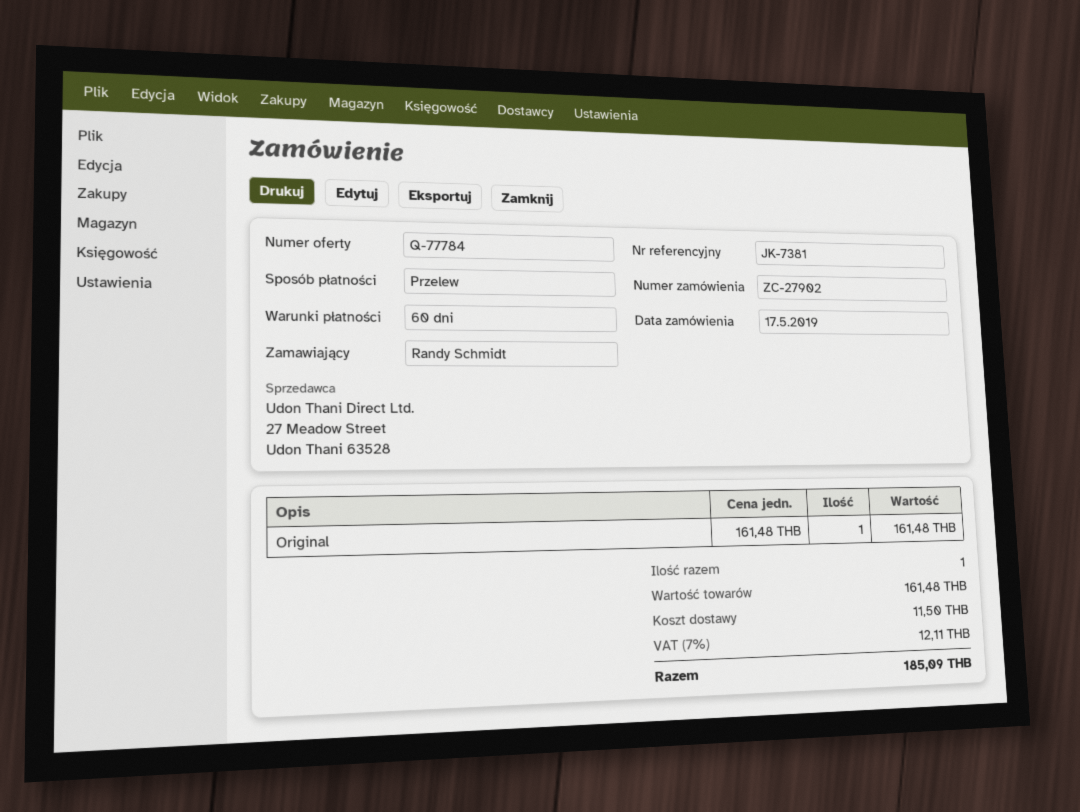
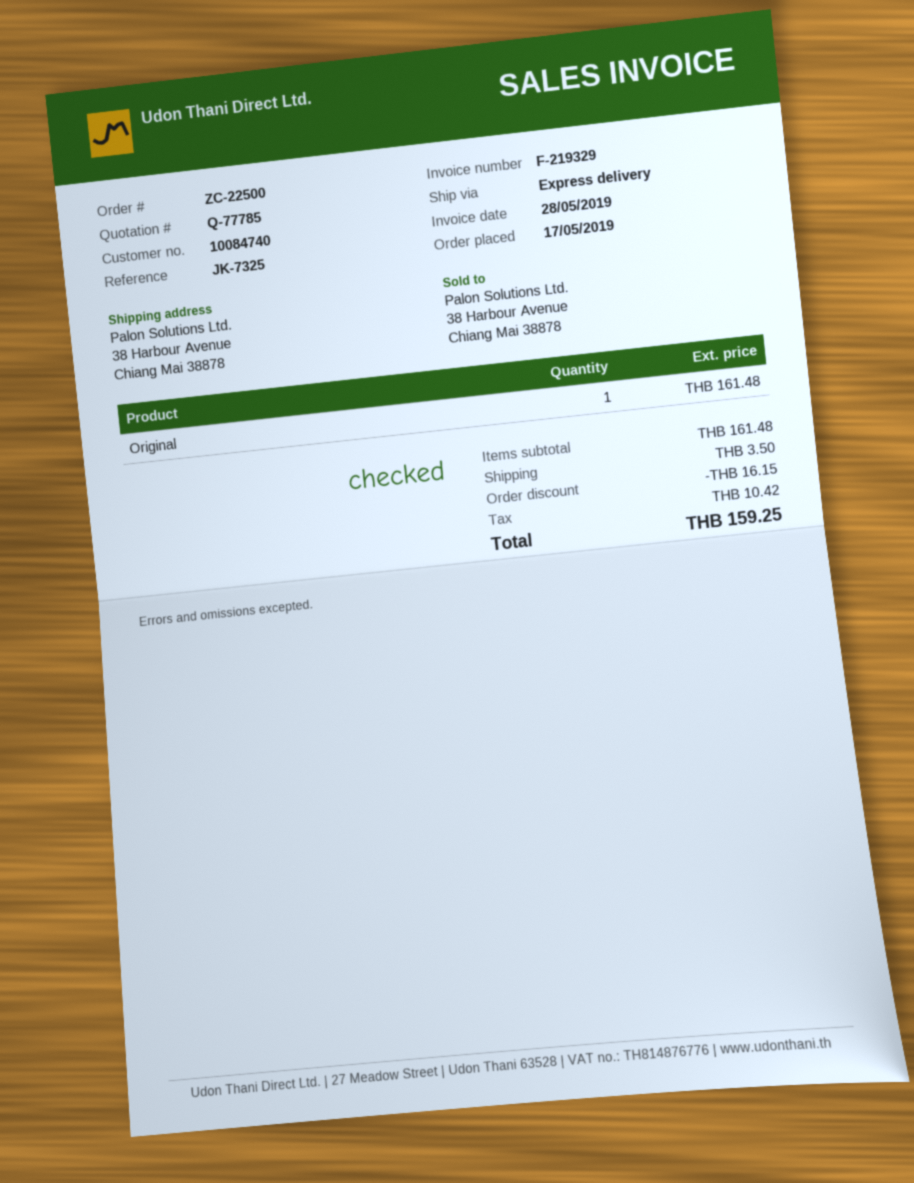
quote number: Q-77784 -> Q-77785
order number: ZC-27902 -> ZC-22500
reference: JK-7381 -> JK-7325
discount: none -> 16.15
shipping: 11.50 -> 3.50
tax: 12.11 -> 10.42
total: 185.09 -> 159.25

